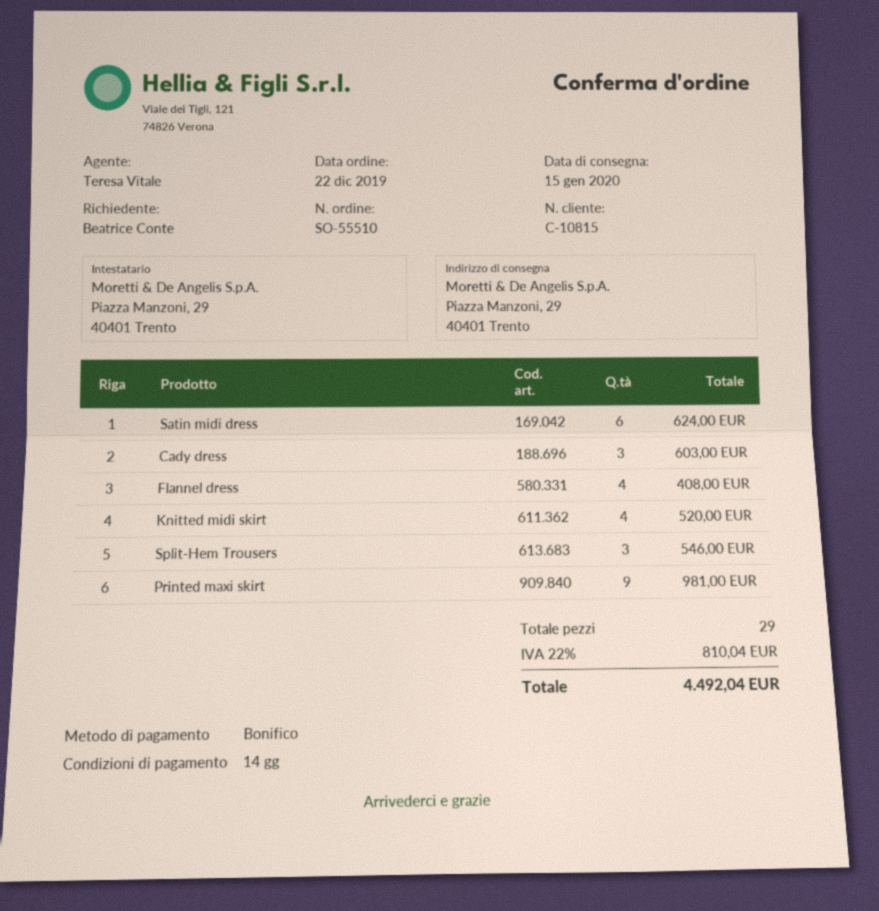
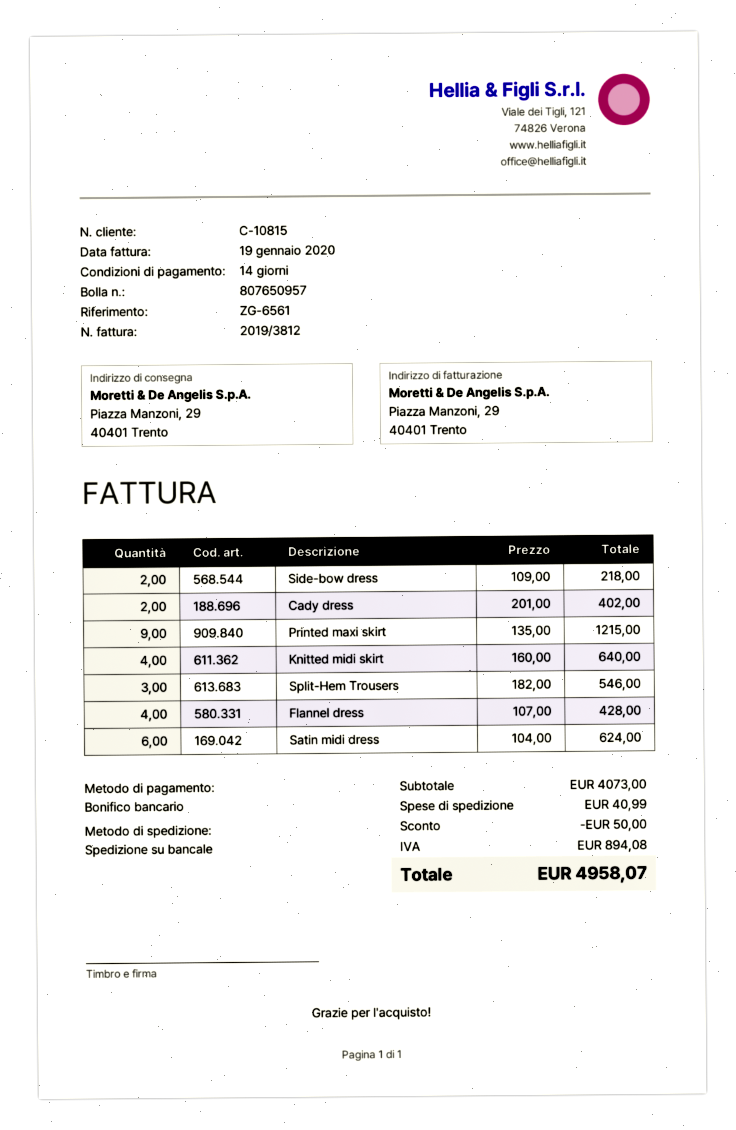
Cady dress: 3 for 603.00 -> 2 for 402.00
Flannel dress: 4 for 408.00 -> 4 for 428.00
Knitted midi skirt: 4 for 520.00 -> 4 for 640.00
Printed maxi skirt: 9 for 981.00 -> 9 for 1215.00
Side-bow dress: none -> 2 for 218.00
discount: none -> 50.00
shipping: none -> 40.99
tax: 810.04 -> 894.08
total: 4492.04 -> 4958.07

